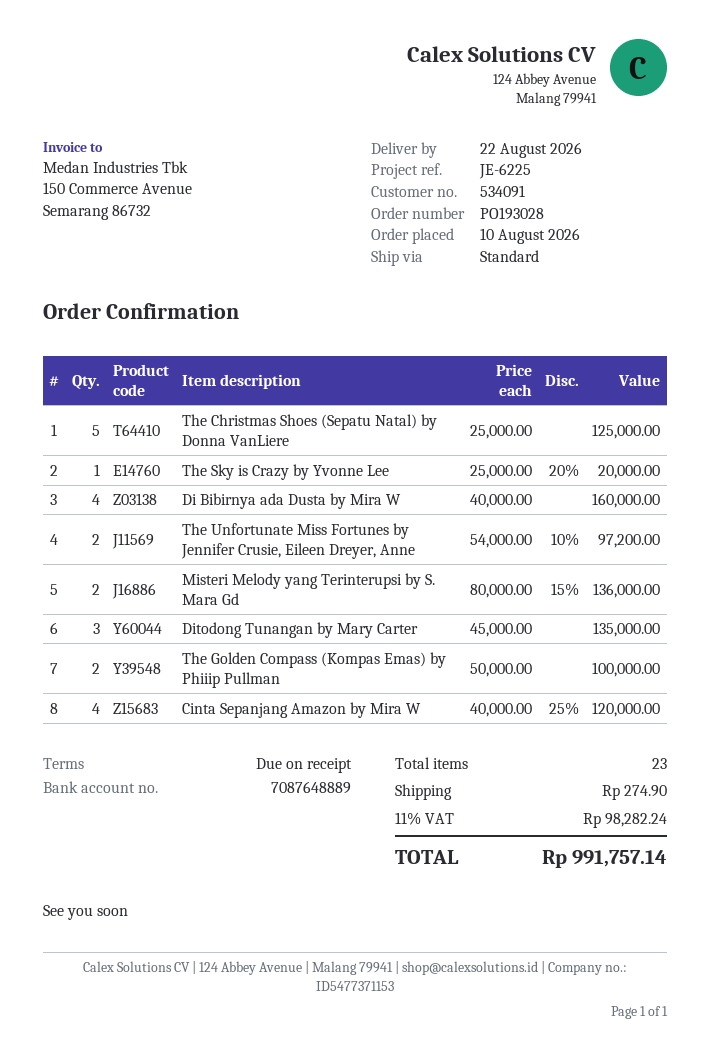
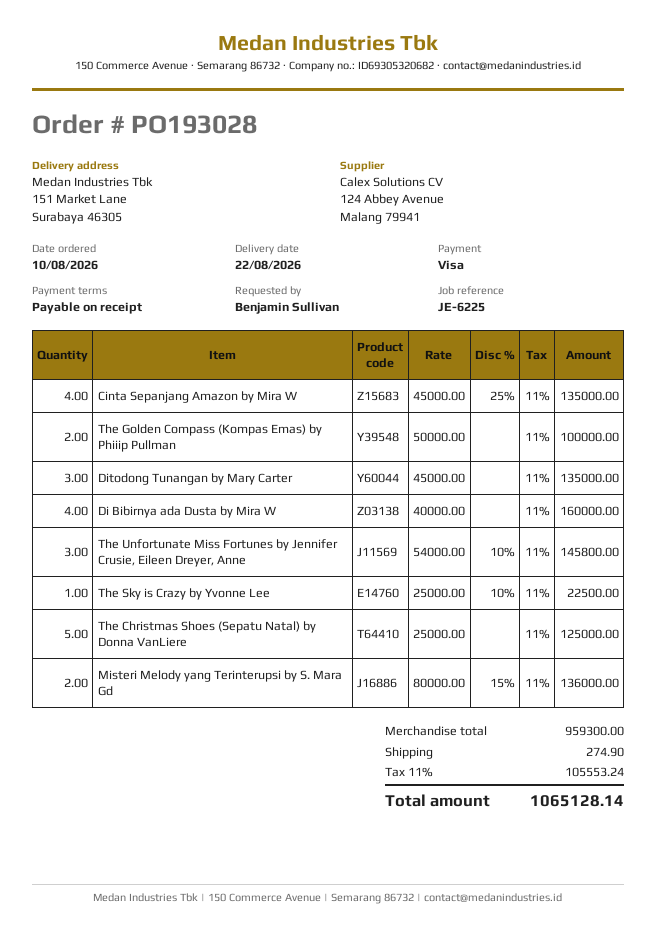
The Sky is Crazy by Yvonne Lee: 1 x 25000.00 - 20% = 20000.00 -> 1 x 25000.00 - 10% = 22500.00
The Unfortunate Miss Fortunes by Jennifer Crusie, Eileen Dreyer, Anne: 2 x 54000.00 - 10% = 97200.00 -> 3 x 54000.00 - 10% = 145800.00
Cinta Sepanjang Amazon by Mira W: 4 x 40000.00 - 25% = 120000.00 -> 4 x 45000.00 - 25% = 135000.00
tax: 11% = 98282.24 -> 11% = 105553.24
total: 991757.14 -> 1065128.14

